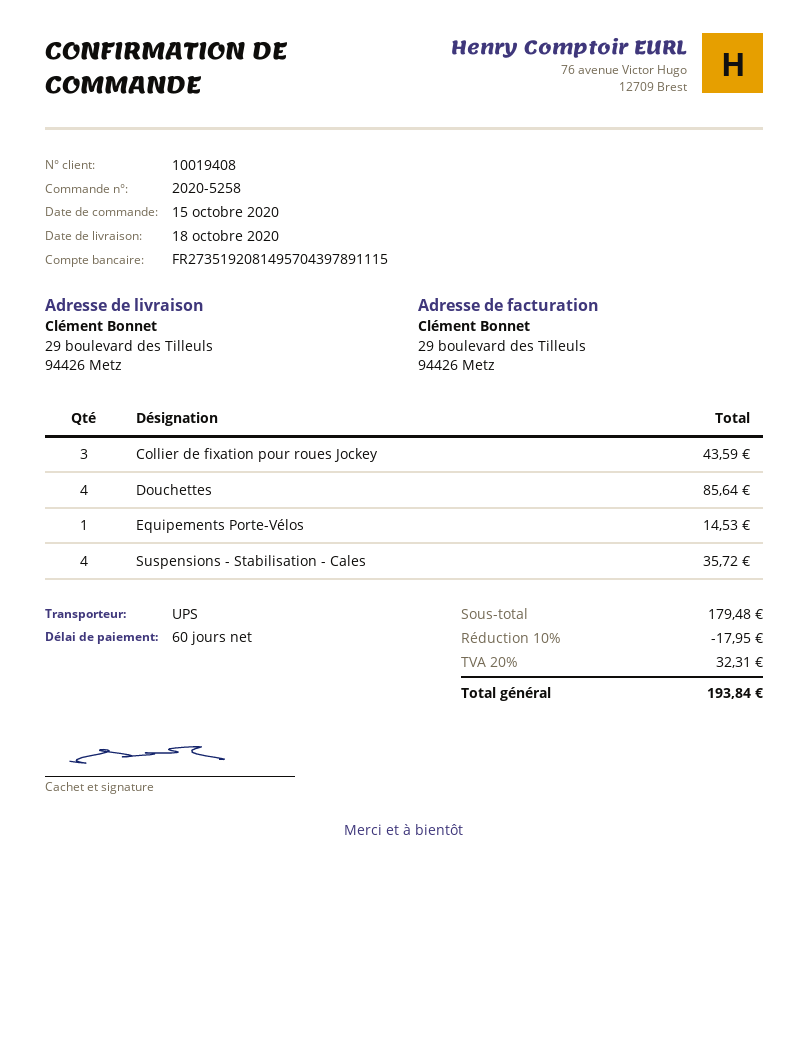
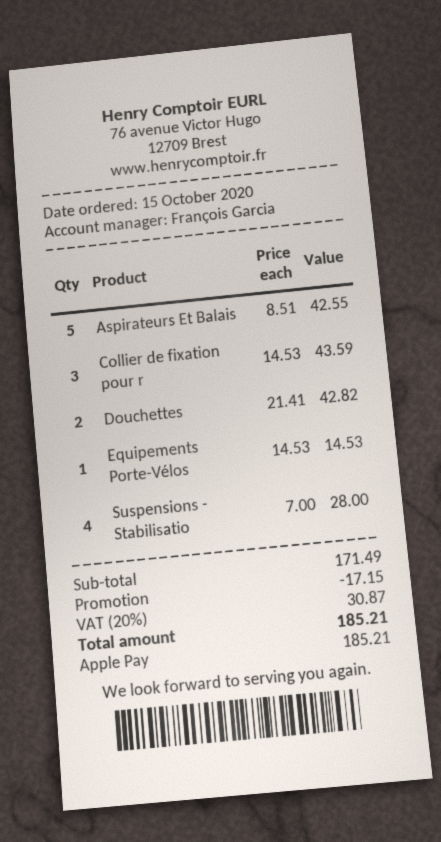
Douchettes: 4 for 85.64 -> 2 for 42.82
Suspensions - Stabilisation - Cales: 4 for 35.72 -> 4 for 28.00
Aspirateurs Et Balais: none -> 5 for 42.55
subtotal: 179.48 -> 171.49
discount: 17.95 -> 17.15
tax: 20% = 32.31 -> 20% = 30.87
total: 193.84 -> 185.21

